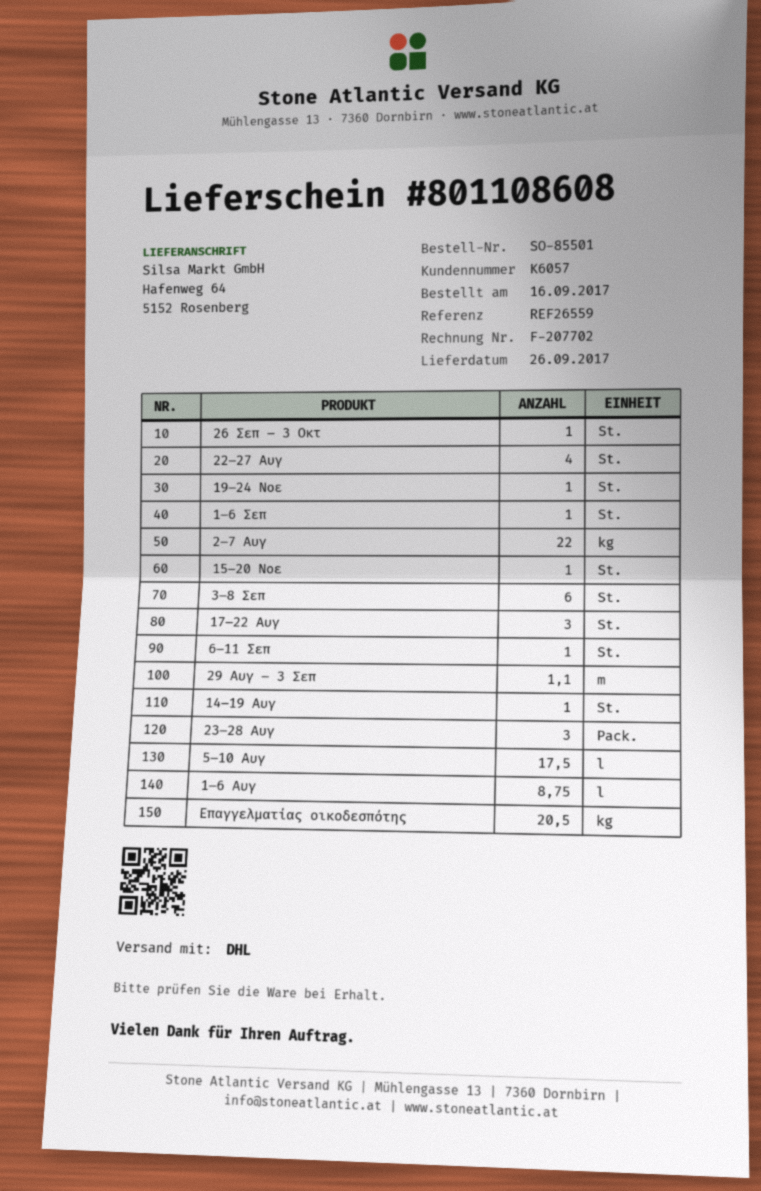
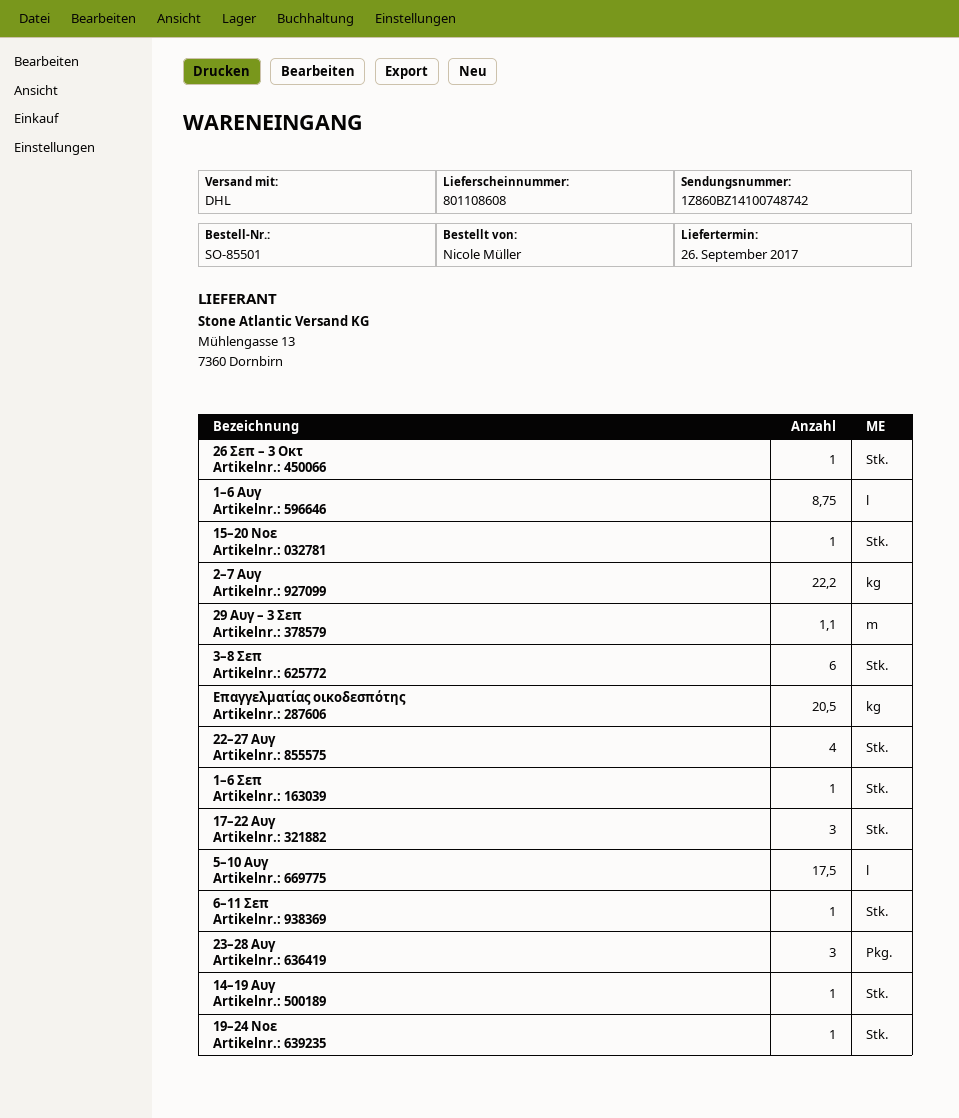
2–7 Αυγ: 22 -> 22.2

